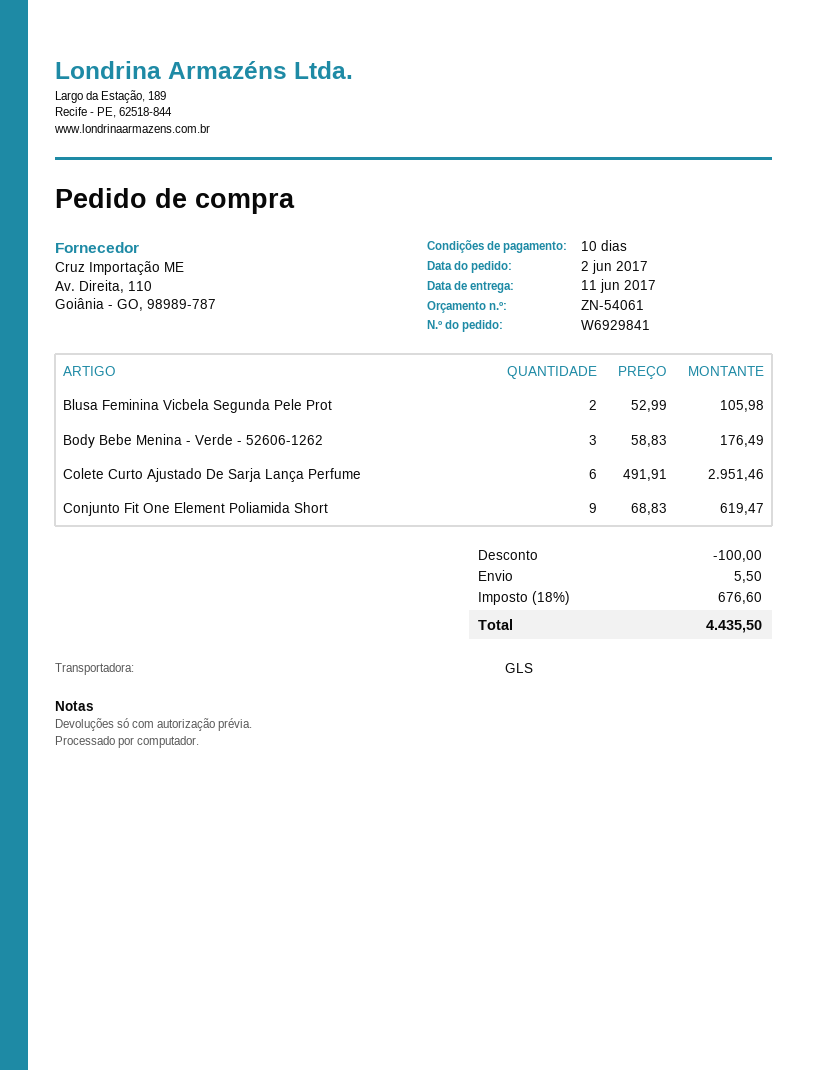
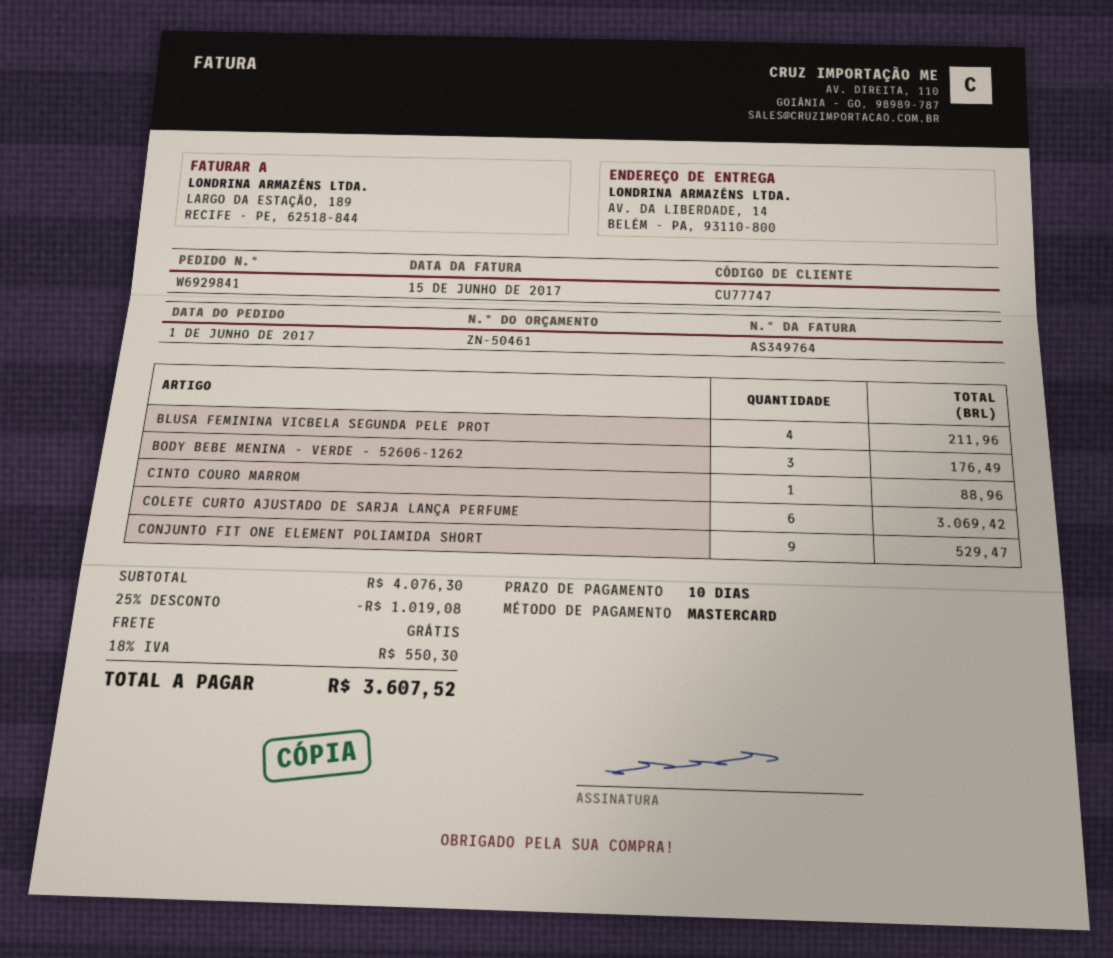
quote number: ZN-54061 -> ZN-50461
order date: 2017-06-02 -> 2017-06-01
Blusa Feminina Vicbela Segunda Pele Prot: 2 for 105.98 -> 4 for 211.96
Colete Curto Ajustado De Sarja Lança Perfume: 6 for 2951.46 -> 6 for 3069.42
Conjunto Fit One Element Poliamida Short: 9 for 619.47 -> 9 for 529.47
CINTO COURO MARROM: none -> 1 for 88.96
discount: 100.00 -> 1019.08
shipping: 5.50 -> 0.00
tax: 18% = 676.60 -> 18% = 550.30
total: 4435.50 -> 3607.52

